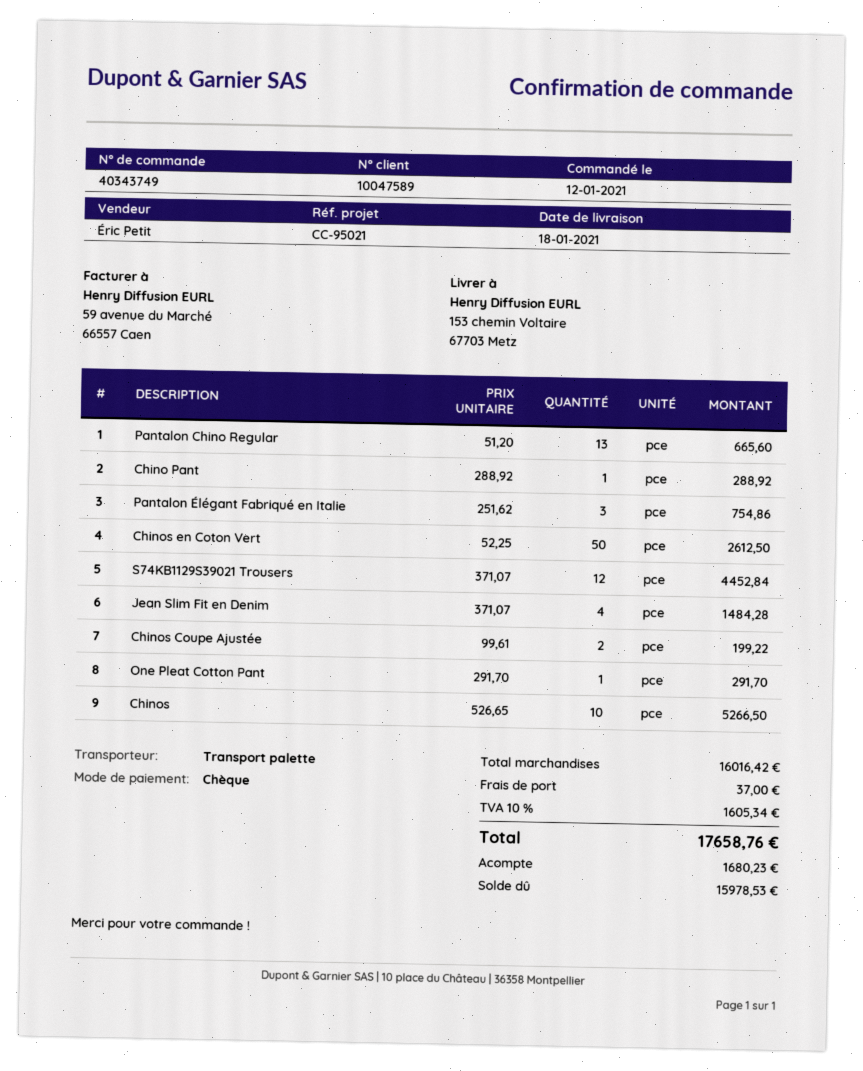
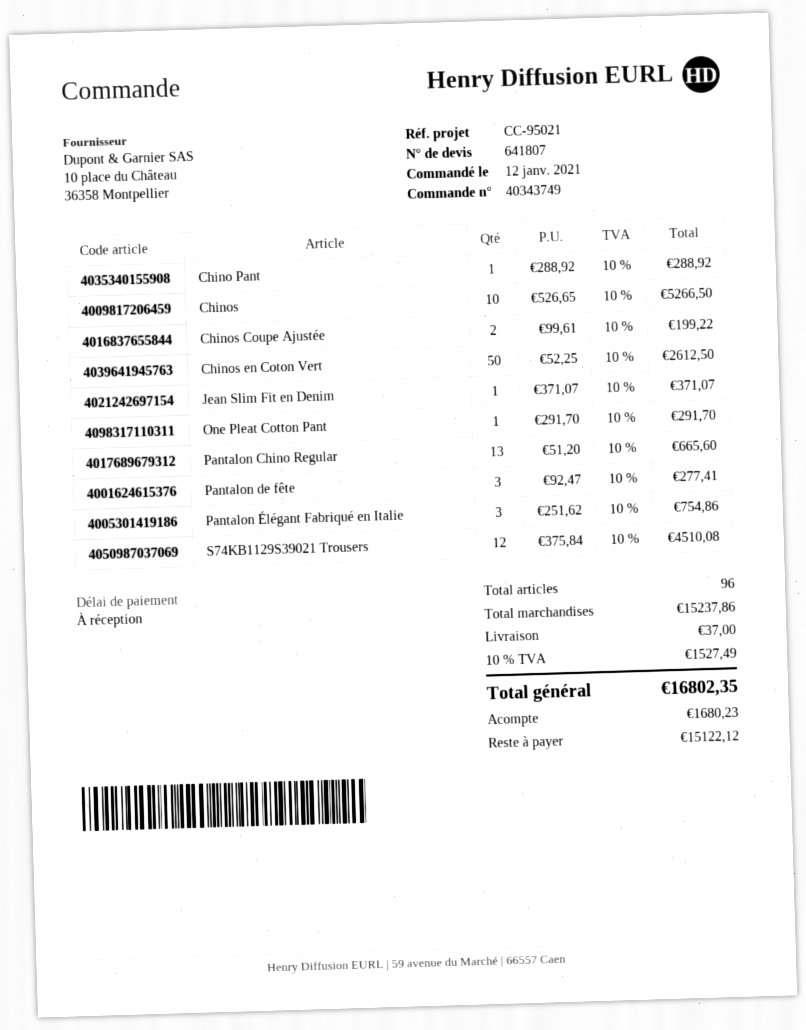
S74KB1129S39021 Trousers: 12 x 371.07 = 4452.84 -> 12 x 375.84 = 4510.08
Jean Slim Fit en Denim: 4 x 371.07 = 1484.28 -> 1 x 371.07 = 371.07
Pantalon de fête: none -> 3 x 92.47 = 277.41
subtotal: 16016.42 -> 15237.86
tax: 10% = 1605.34 -> 10% = 1527.49
total: 17658.76 -> 16802.35
balance: 15978.53 -> 15122.12

